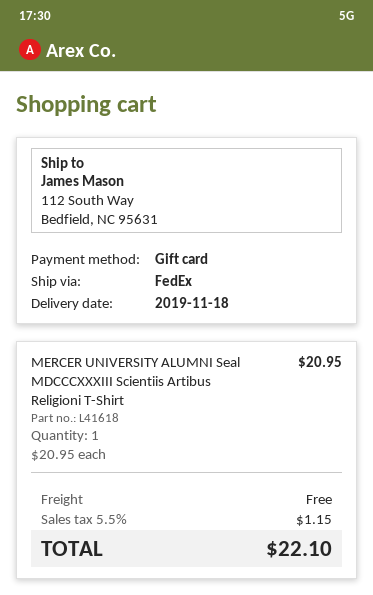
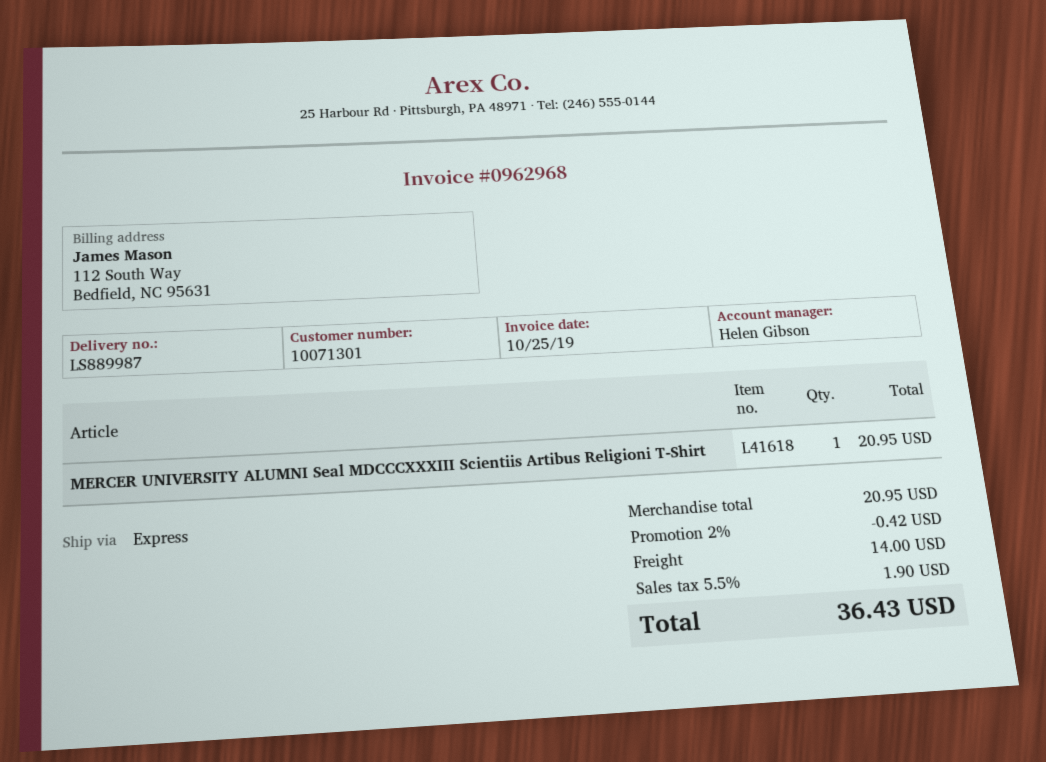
shipping method: FedEx -> express
discount: none -> 2% = 0.42
shipping: 0.00 -> 14.00
tax: 5.5% = 1.15 -> 5.5% = 1.90
total: 22.10 -> 36.43

